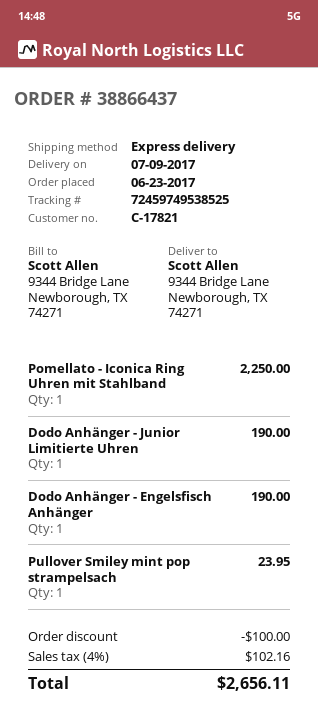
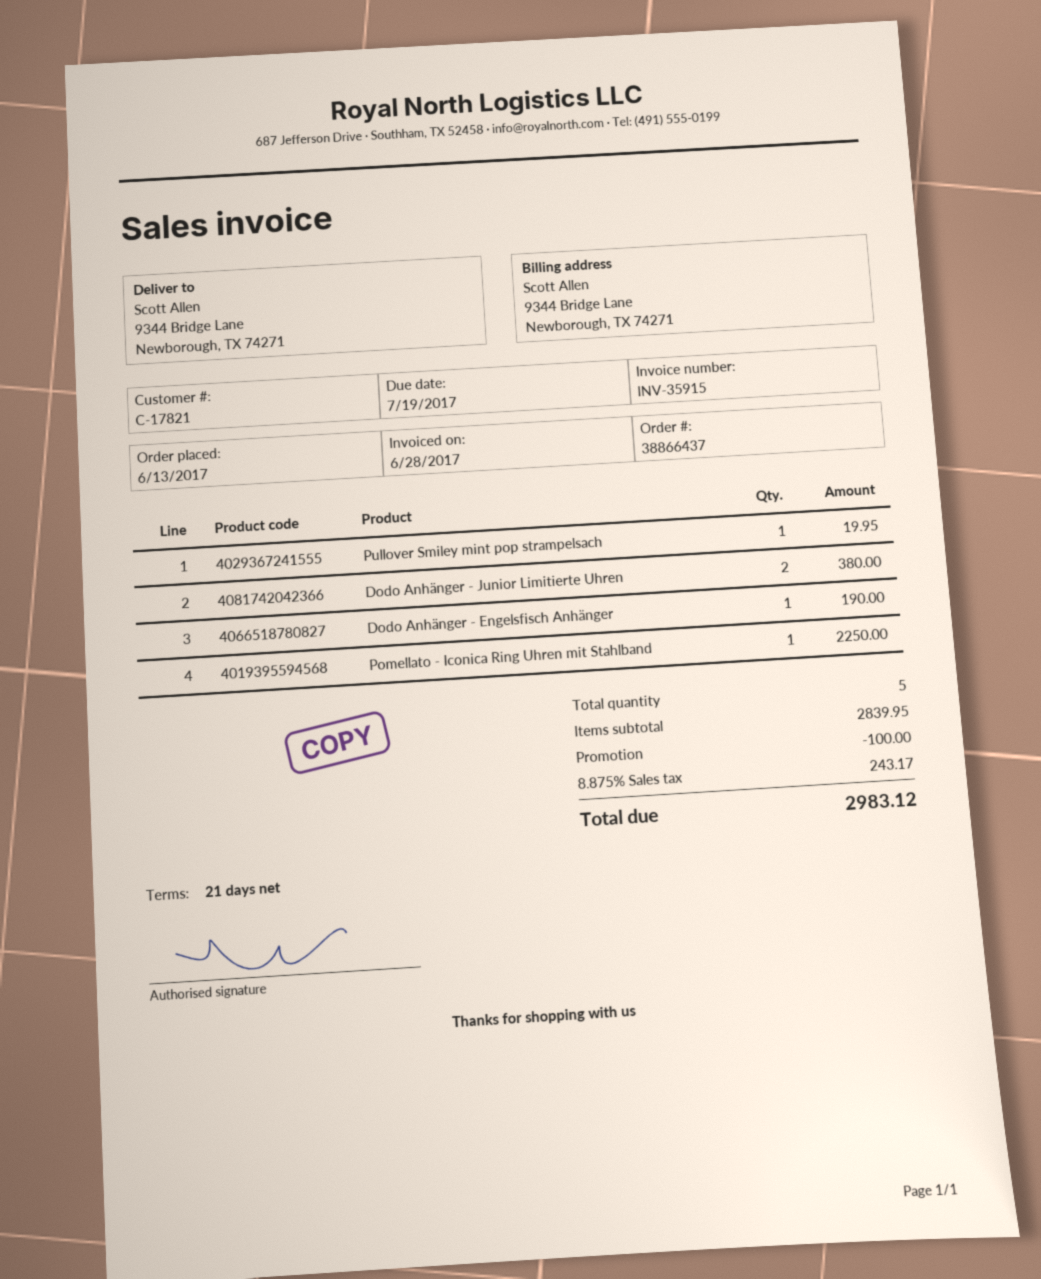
order date: 2017-06-23 -> 2017-06-13
Dodo Anhänger - Junior Limitierte Uhren: 1 for 190.00 -> 2 for 380.00
Pullover Smiley mint pop strampelsach: 1 for 23.95 -> 1 for 19.95
tax: 4% = 102.16 -> 8.875% = 243.17
total: 2656.11 -> 2983.12

